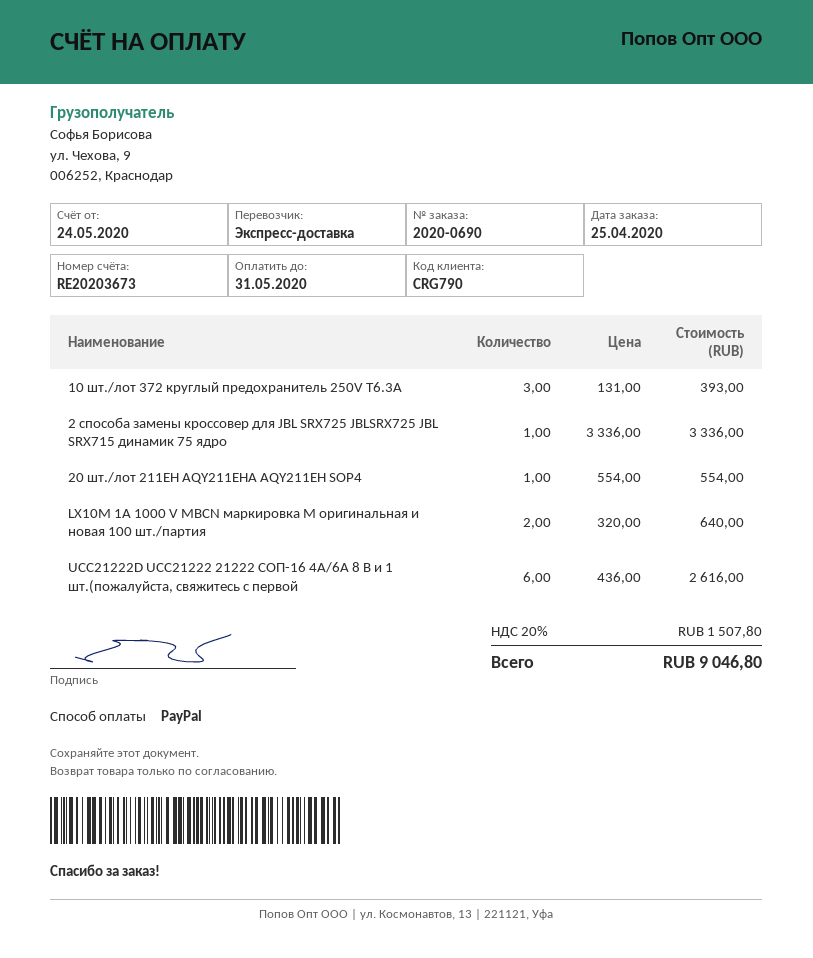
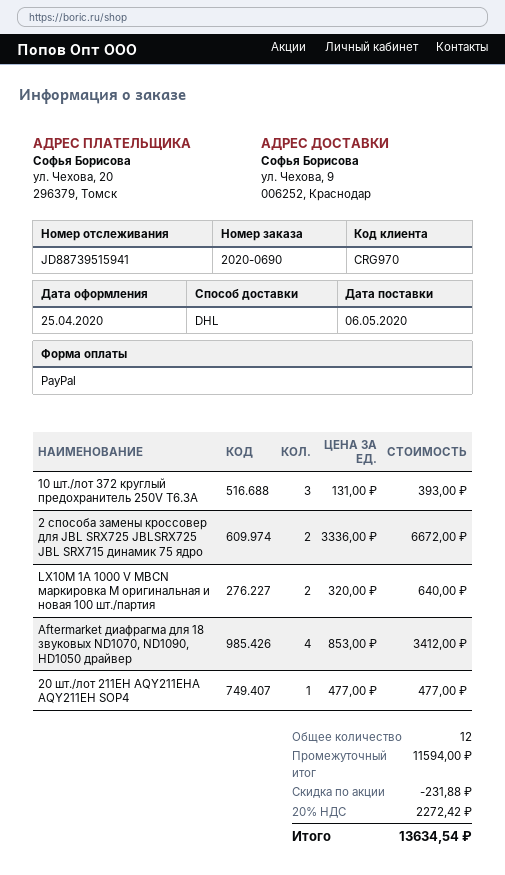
customer number: CRG790 -> CRG970
shipping method: express -> DHL
2 способа замены кроссовер для JBL SRX725 JBLSRX725 JBL SRX715 динамик 75 ядро: 1 x 3336.00 = 3336.00 -> 2 x 3336.00 = 6672.00
20 шт./лот 211EH AQY211EHA AQY211EH SOP4: 1 x 554.00 = 554.00 -> 1 x 477.00 = 477.00
UCC21222D UCC21222 21222 СОП-16 4A/6A 8 В и 1 шт.(пожалуйста, свяжитесь с первой: 6 x 436.00 = 2616.00 -> none
Aftermarket диафрагма для 18 звуковых ND1070, ND1090, HD1050 драйвер: none -> 4 x 853.00 = 3412.00
discount: none -> 231.88
tax: 20% = 1507.80 -> 20% = 2272.42
total: 9046.80 -> 13634.54

